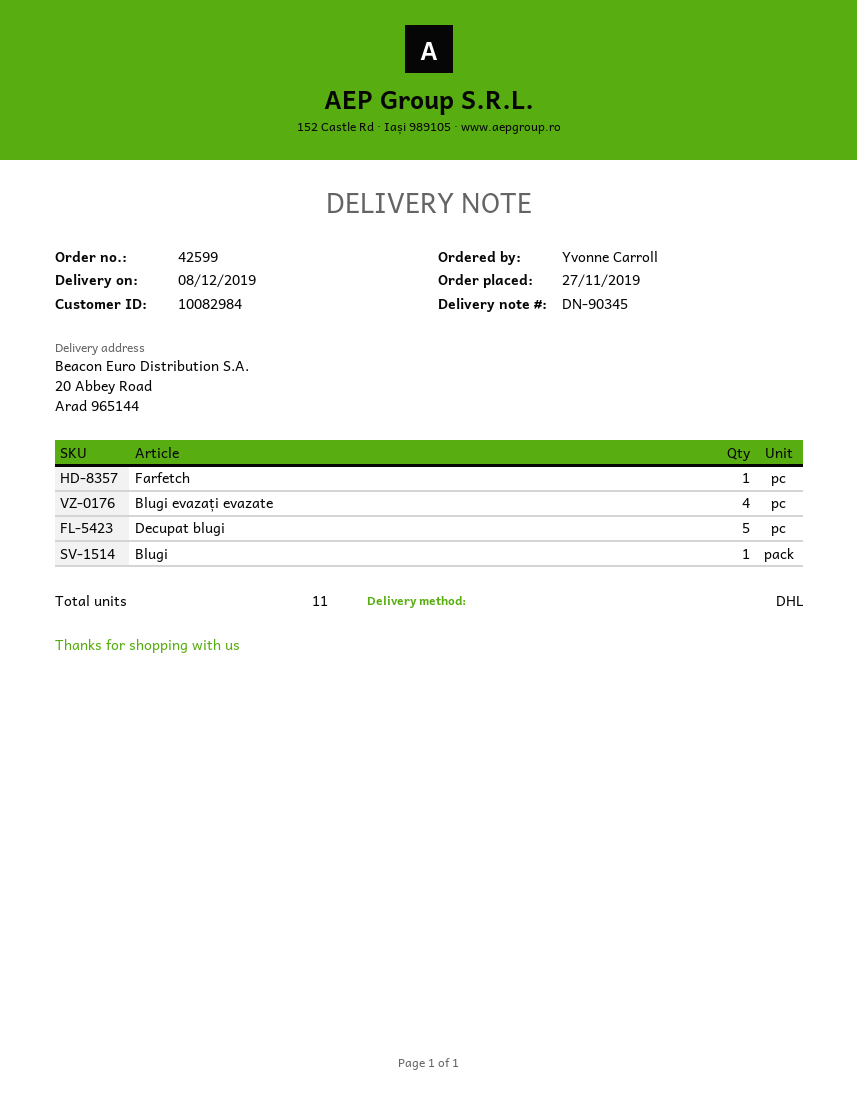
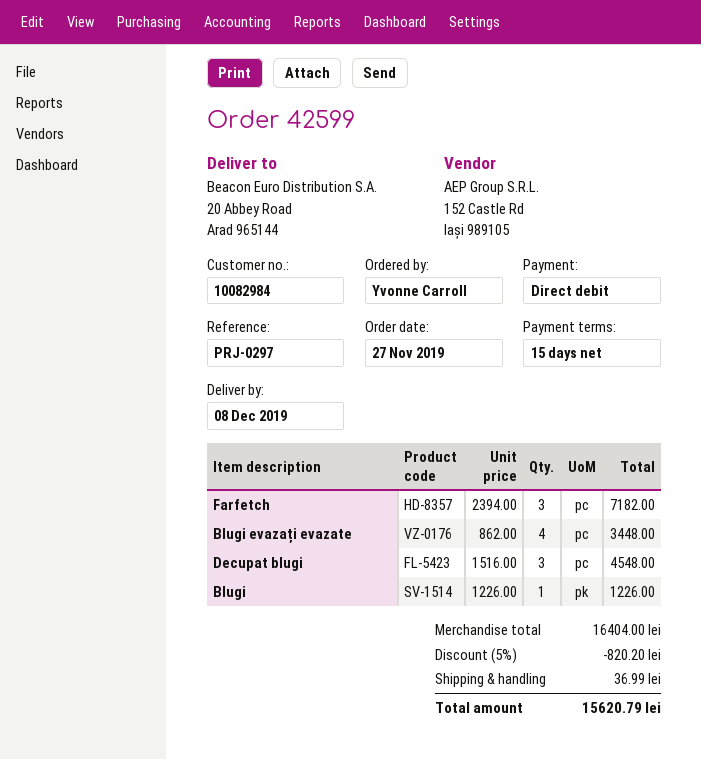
Farfetch: 1 -> 3
Decupat blugi: 5 -> 3

